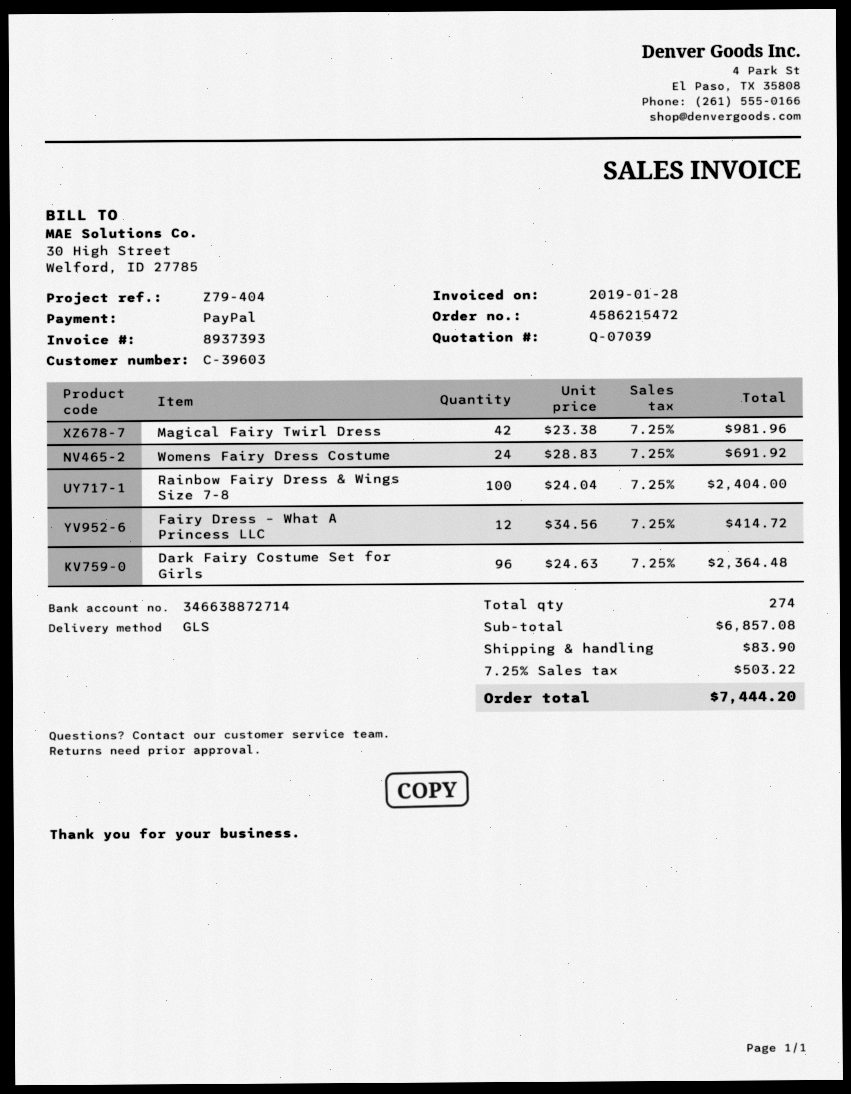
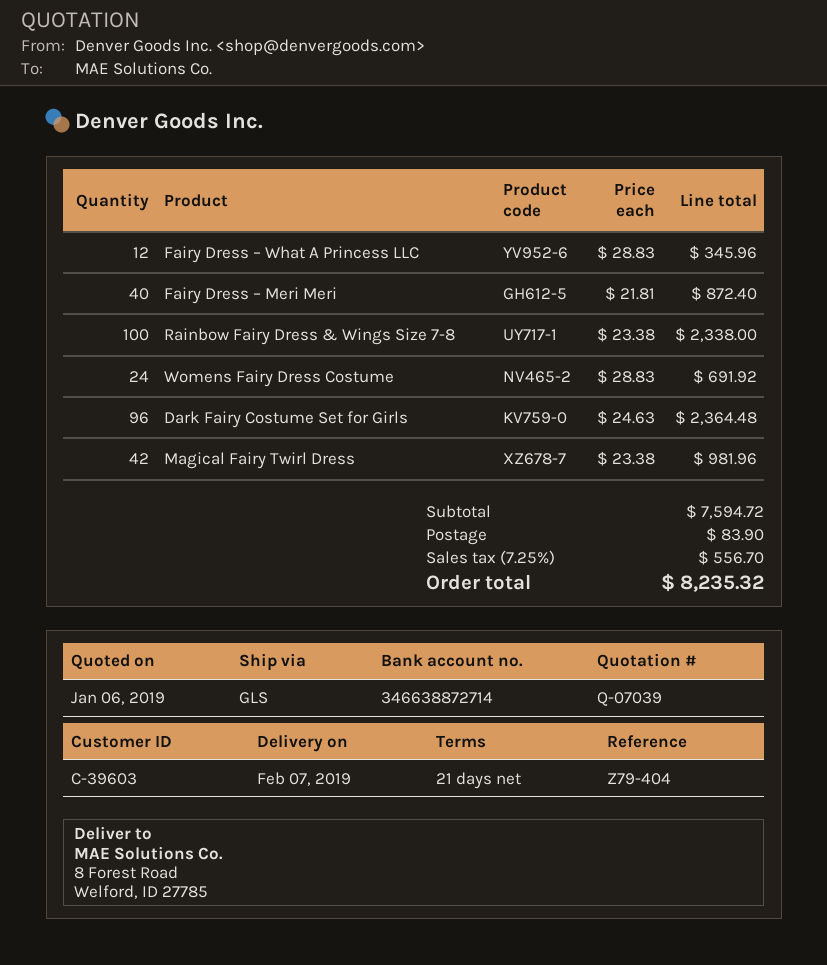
Rainbow Fairy Dress & Wings Size 7-8: 100 x 24.04 = 2404.00 -> 100 x 23.38 = 2338.00
Fairy Dress – What A Princess LLC: 12 x 34.56 = 414.72 -> 12 x 28.83 = 345.96
Fairy Dress – Meri Meri: none -> 40 x 21.81 = 872.40
subtotal: 6857.08 -> 7594.72
tax: 7.25% = 503.22 -> 7.25% = 556.70
total: 7444.20 -> 8235.32

